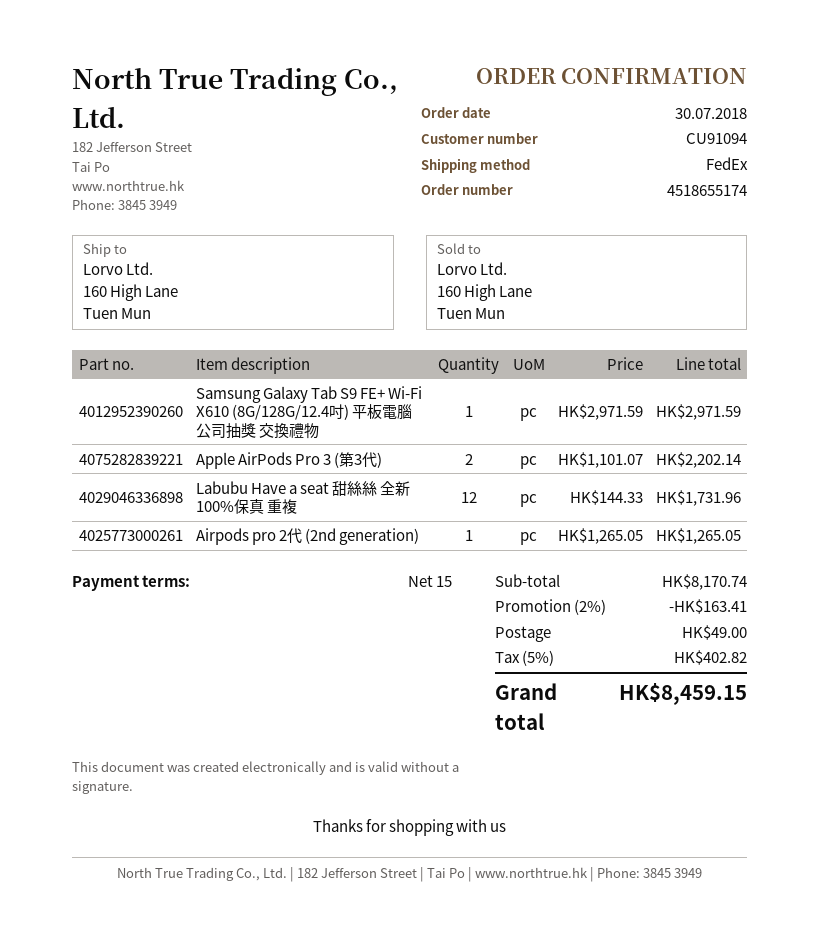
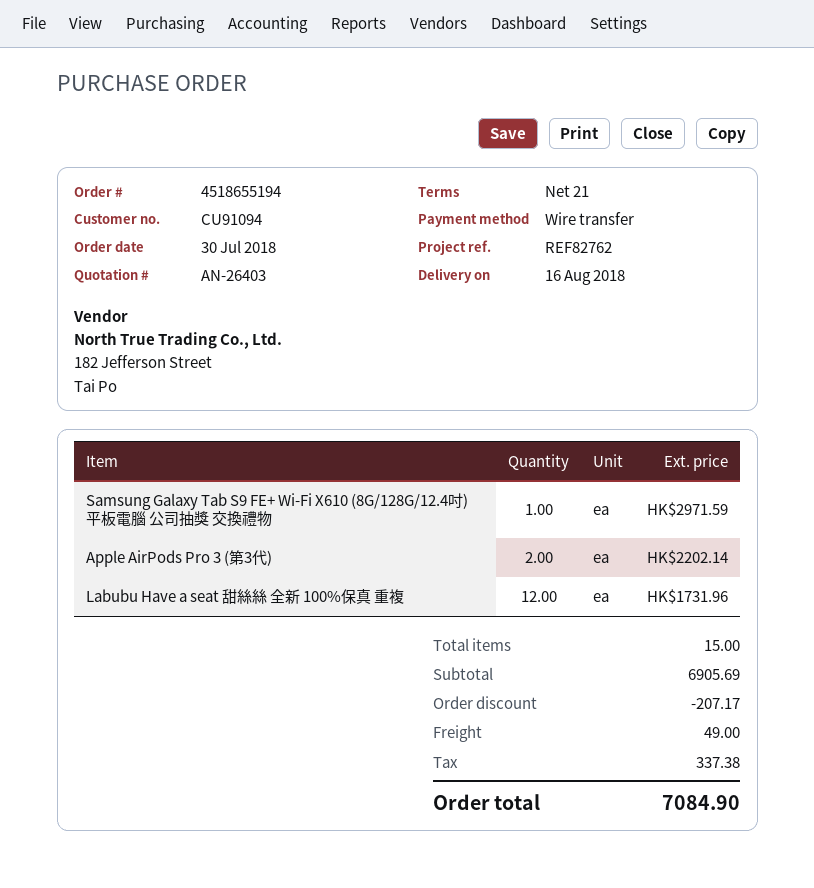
order number: 4518655174 -> 4518655194
payment terms: 15 days -> 21 days
Airpods pro 2代 (2nd generation): 1 for 1265.05 -> none
subtotal: 8170.74 -> 6905.69
discount: 163.41 -> 207.17
tax: 402.82 -> 337.38
total: 8459.15 -> 7084.90

